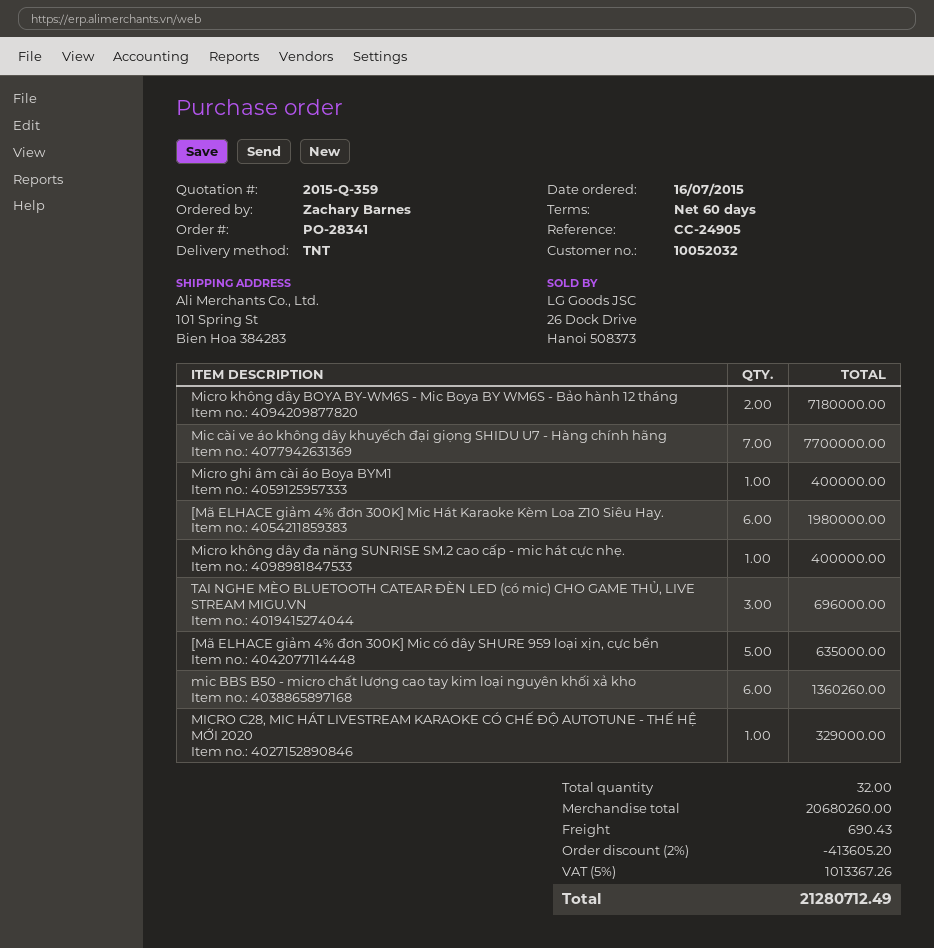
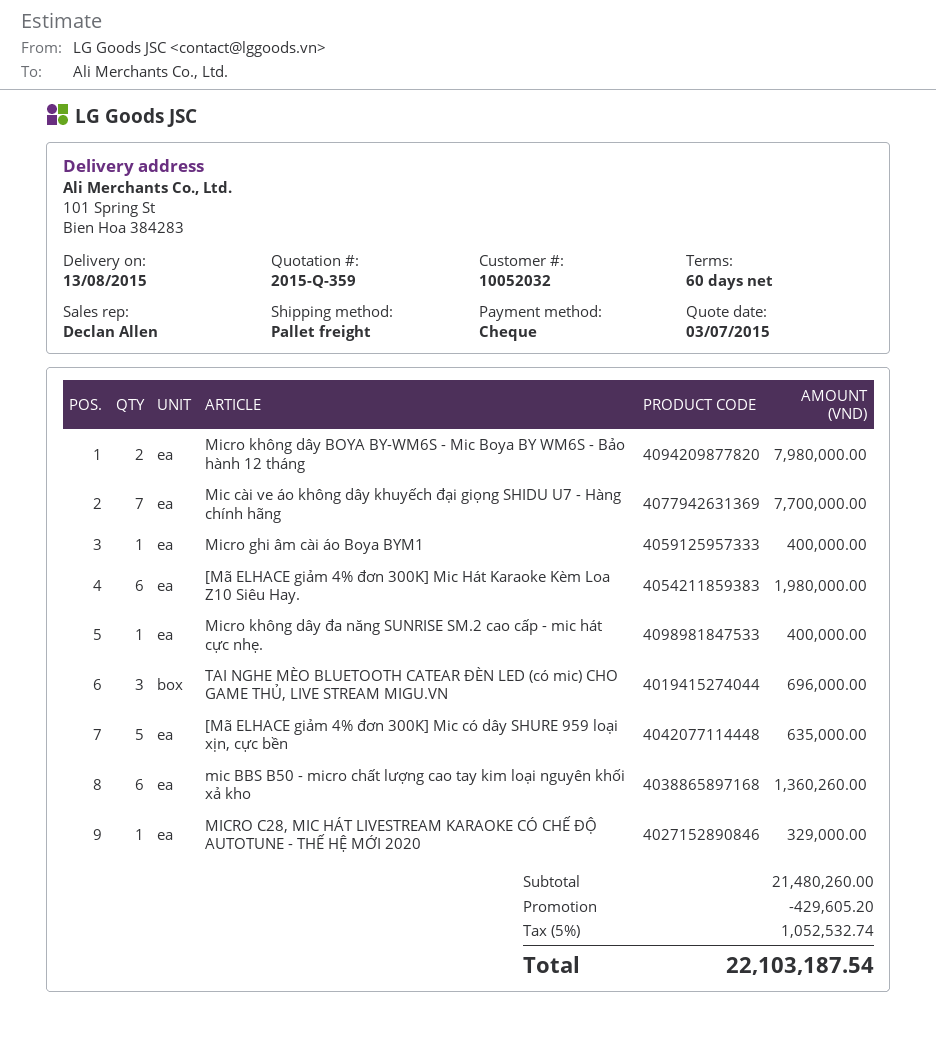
shipping method: TNT -> pallet freight
Micro không dây BOYA BY-WM6S - Mic Boya BY WM6S - Bảo hành 12 tháng: 2 for 7180000.00 -> 2 for 7980000.00
subtotal: 20680260.00 -> 21480260.00
discount: 413605.20 -> 429605.20
shipping: 690.43 -> none
tax: 5% = 1013367.26 -> 5% = 1052532.74
total: 21280712.49 -> 22103187.54

